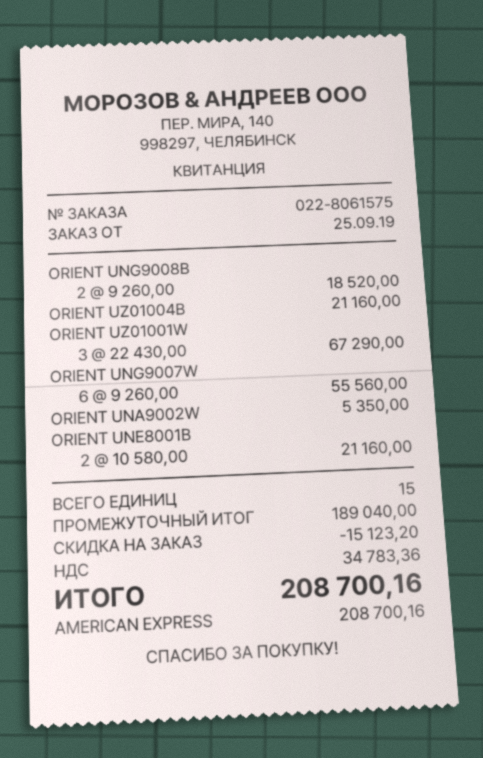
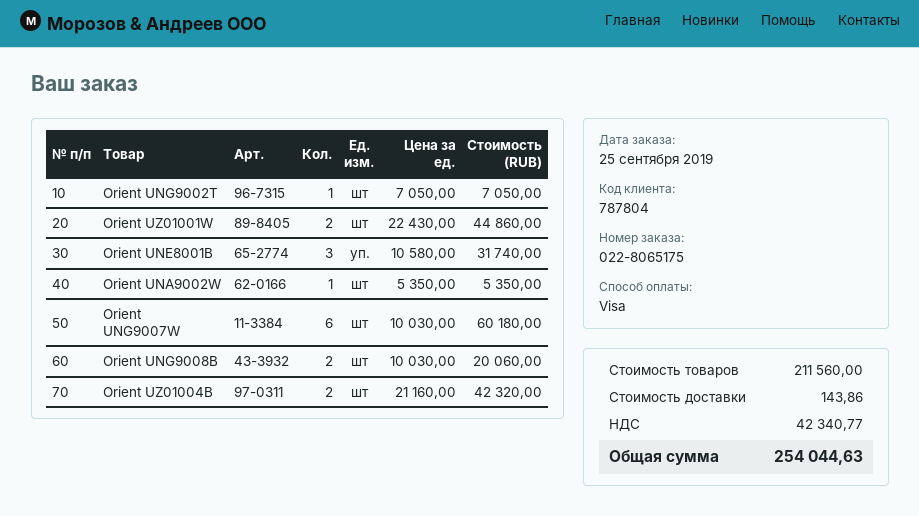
order number: 022-8061575 -> 022-8065175
payment method: American Express -> Visa
ORIENT UNG9008B: 2 x 9260.00 = 18520.00 -> 2 x 10030.00 = 20060.00
ORIENT UZ01004B: 1 x 21160.00 = 21160.00 -> 2 x 21160.00 = 42320.00
ORIENT UZ01001W: 3 x 22430.00 = 67290.00 -> 2 x 22430.00 = 44860.00
ORIENT UNG9007W: 6 x 9260.00 = 55560.00 -> 6 x 10030.00 = 60180.00
ORIENT UNE8001B: 2 x 10580.00 = 21160.00 -> 3 x 10580.00 = 31740.00
Orient UNG9002T: none -> 1 x 7050.00 = 7050.00
subtotal: 189040.00 -> 211560.00
discount: 15123.20 -> none
shipping: none -> 143.86
tax: 34783.36 -> 42340.77
total: 208700.16 -> 254044.63

